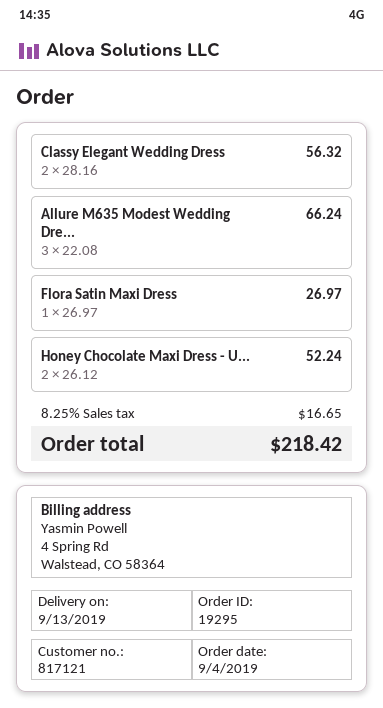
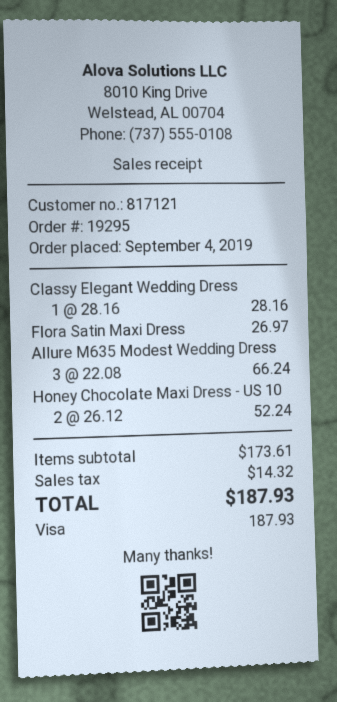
Classy Elegant Wedding Dress: 2 x 28.16 = 56.32 -> 1 x 28.16 = 28.16
tax: 16.65 -> 14.32
total: 218.42 -> 187.93

